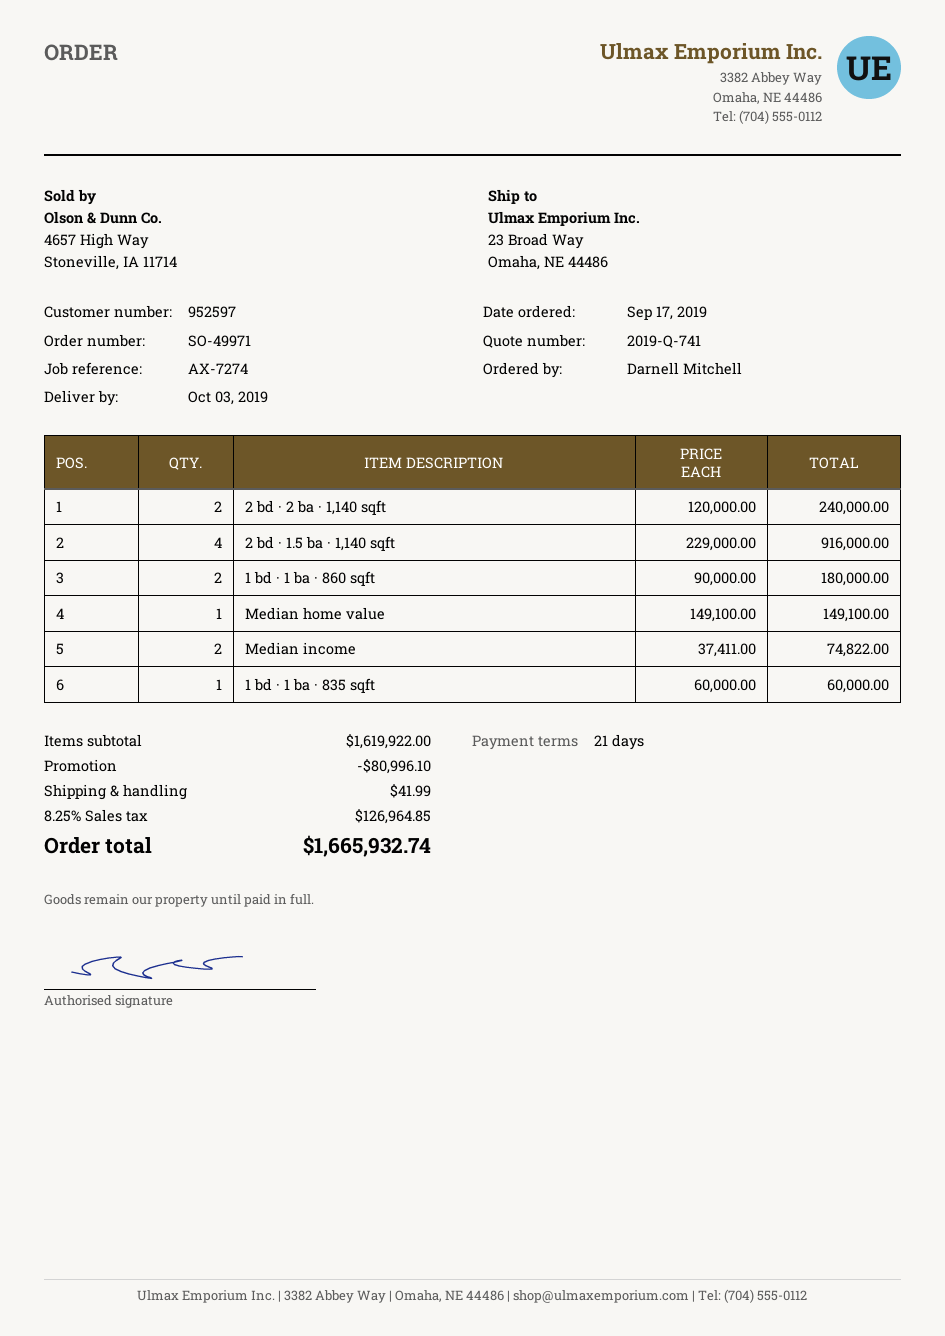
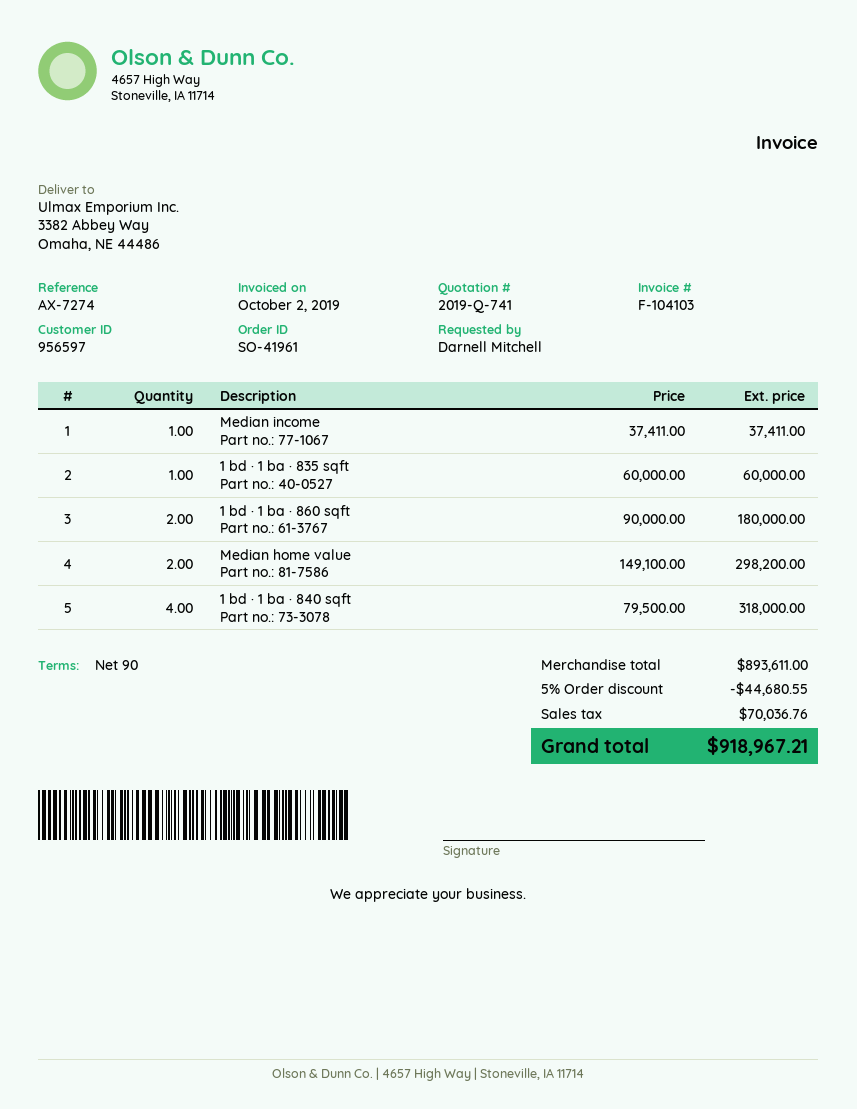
order number: SO-49971 -> SO-41961
payment terms: 21 days -> 90 days
customer number: 952597 -> 956597
ship to: 23 Broad Way, Omaha, NE 44486 -> 3382 Abbey Way, Omaha, NE 44486
2 bd · 2 ba · 1,140 sqft: 2 x 120000.00 = 240000.00 -> none
2 bd · 1.5 ba · 1,140 sqft: 4 x 229000.00 = 916000.00 -> none
Median home value: 1 x 149100.00 = 149100.00 -> 2 x 149100.00 = 298200.00
Median income: 2 x 37411.00 = 74822.00 -> 1 x 37411.00 = 37411.00
1 bd · 1 ba · 840 sqft: none -> 4 x 79500.00 = 318000.00
subtotal: 1619922.00 -> 893611.00
discount: 80996.10 -> 44680.55
shipping: 41.99 -> none
tax: 126964.85 -> 70036.76
total: 1665932.74 -> 918967.21

